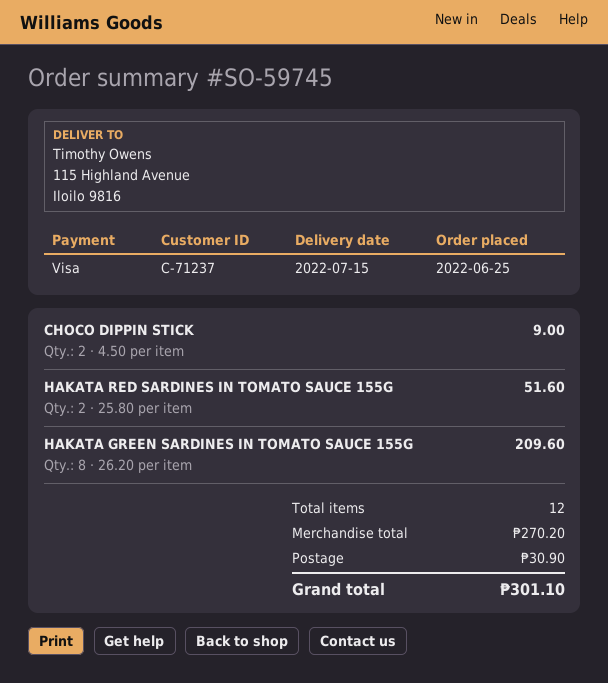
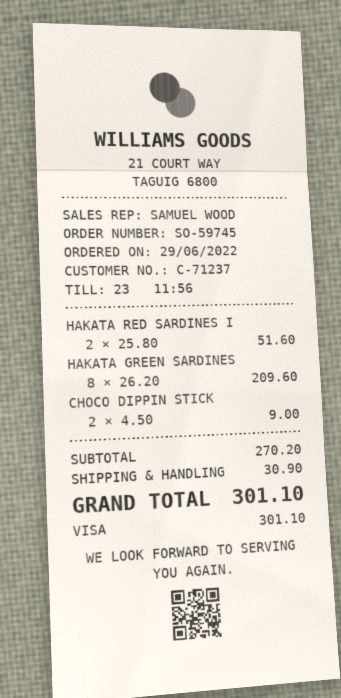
order date: 2022-06-25 -> 2022-06-29

